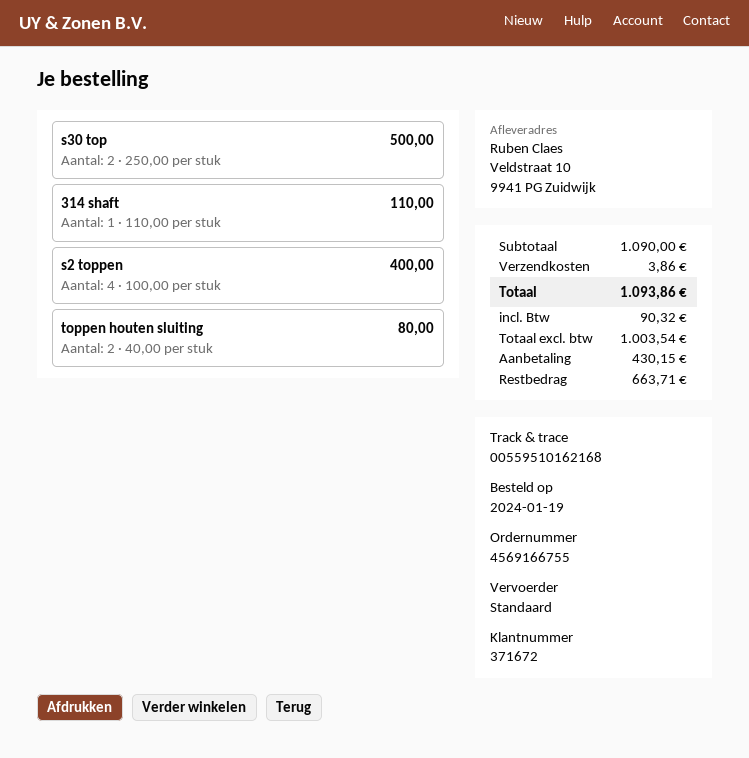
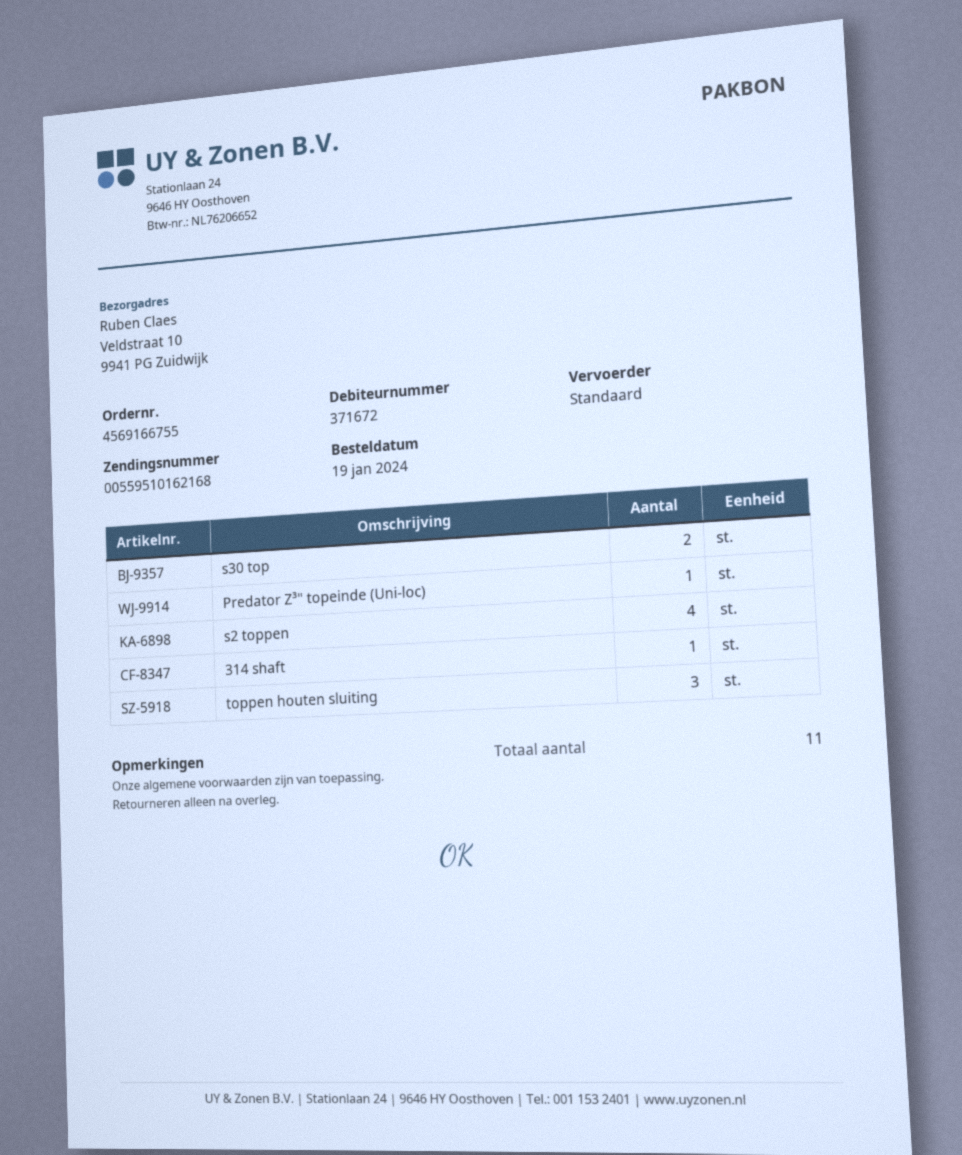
toppen houten sluiting: 2 -> 3
Predator Z³" topeinde (Uni-loc): none -> 1

